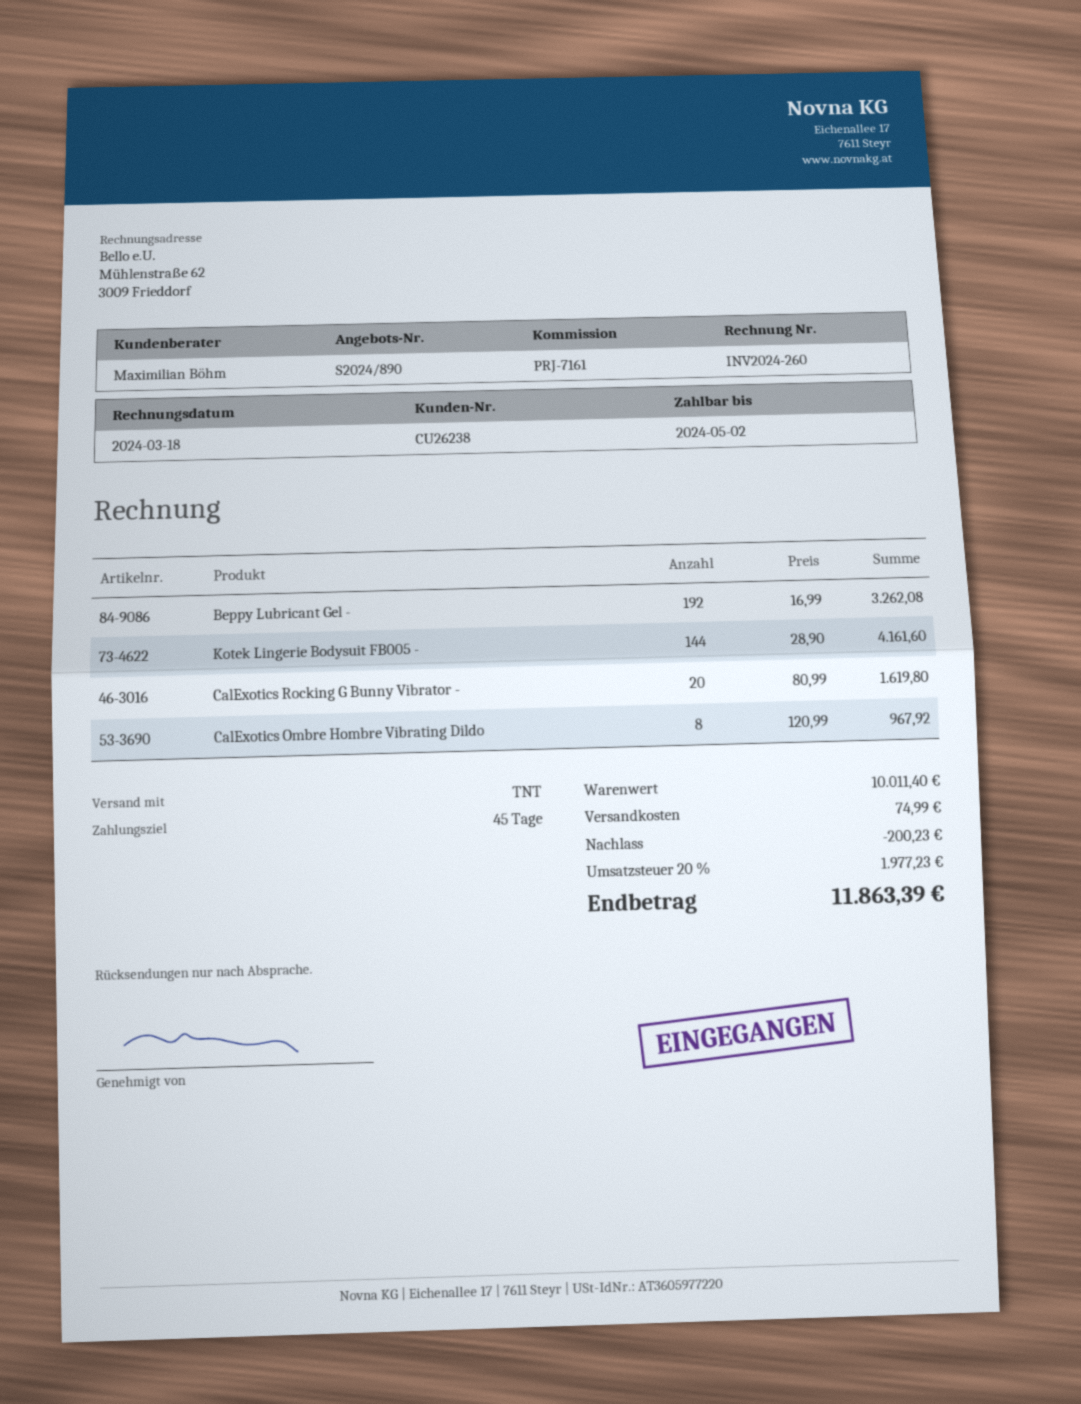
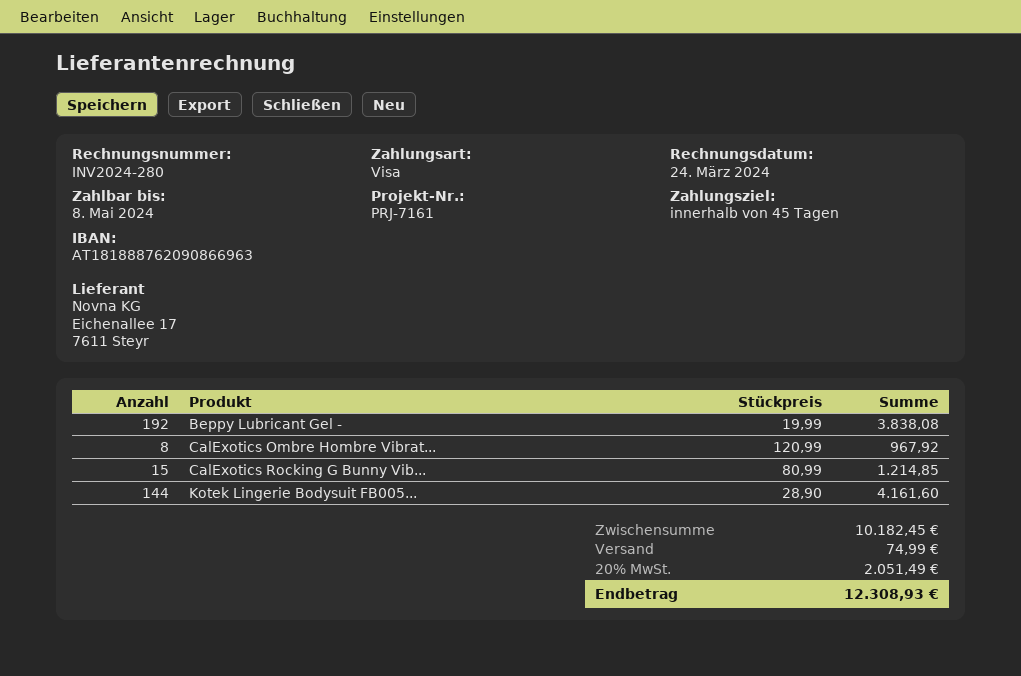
invoice number: INV2024-260 -> INV2024-280
invoice date: 2024-03-18 -> 2024-03-24
due date: 2024-05-02 -> 2024-05-08
Beppy Lubricant Gel -: 192 x 16.99 = 3262.08 -> 192 x 19.99 = 3838.08
CalExotics Rocking G Bunny Vibrator -: 20 x 80.99 = 1619.80 -> 15 x 80.99 = 1214.85
subtotal: 10011.40 -> 10182.45
discount: 200.23 -> none
tax: 20% = 1977.23 -> 20% = 2051.49
total: 11863.39 -> 12308.93

